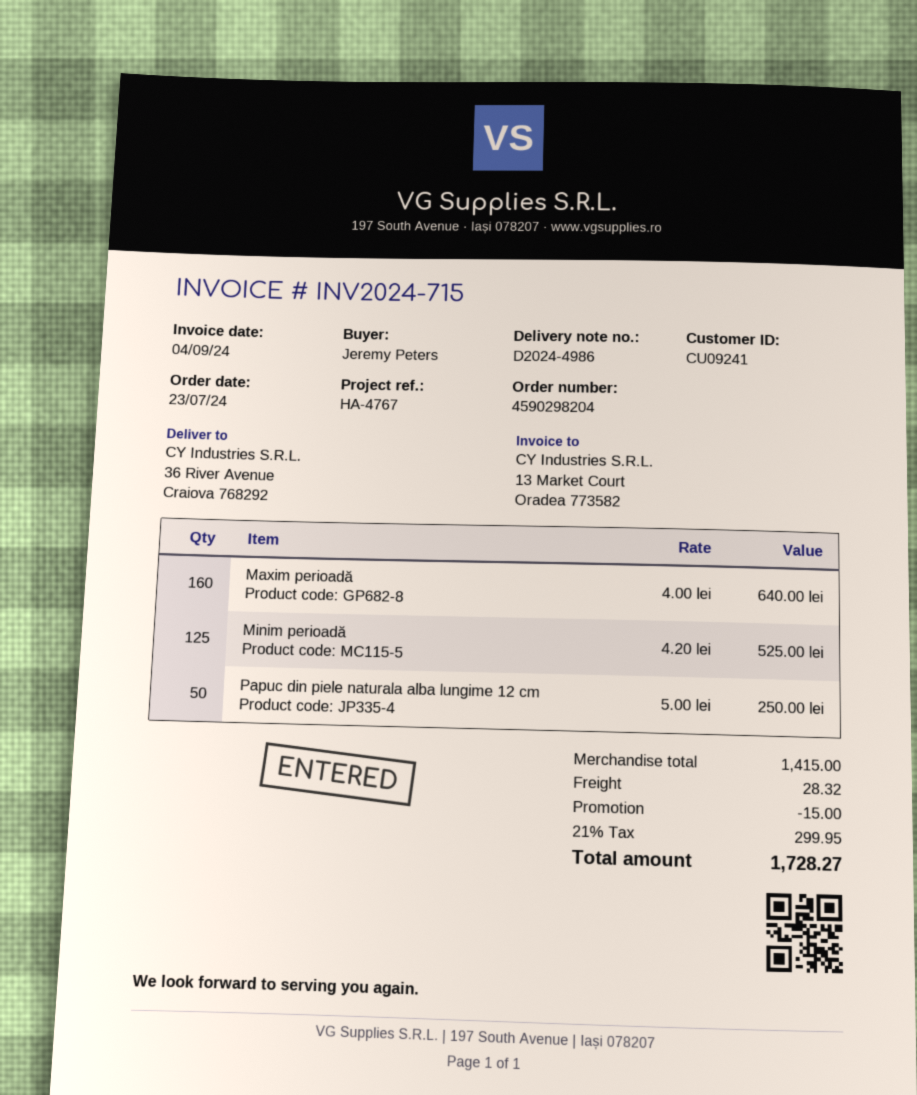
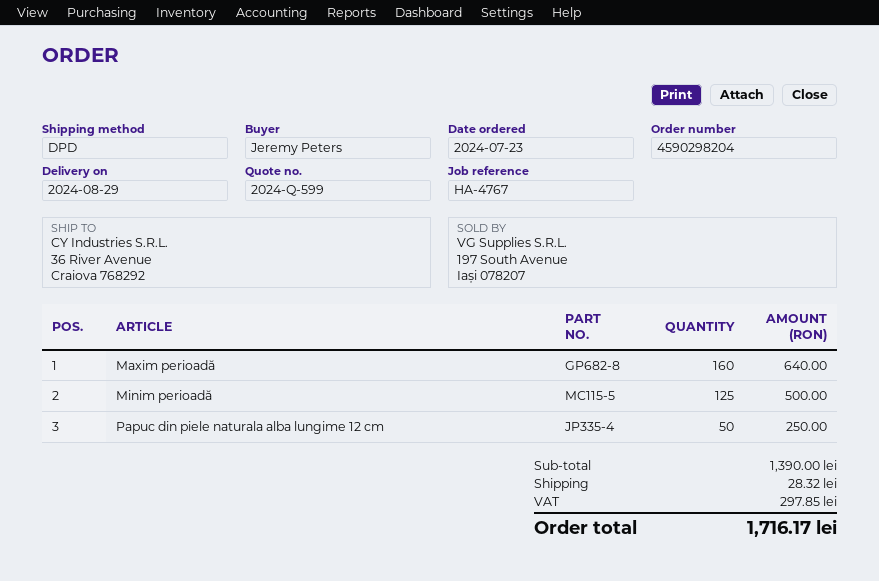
Minim perioadă: 125 for 525.00 -> 125 for 500.00
subtotal: 1415.00 -> 1390.00
discount: 15.00 -> none
tax: 299.95 -> 297.85
total: 1728.27 -> 1716.17

